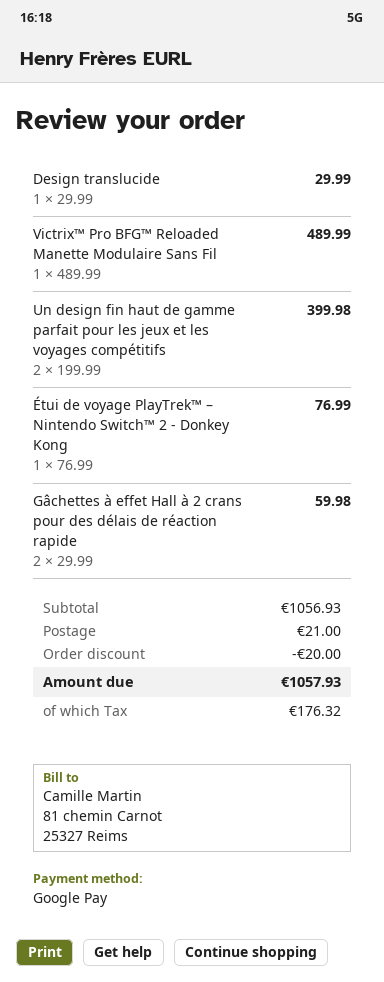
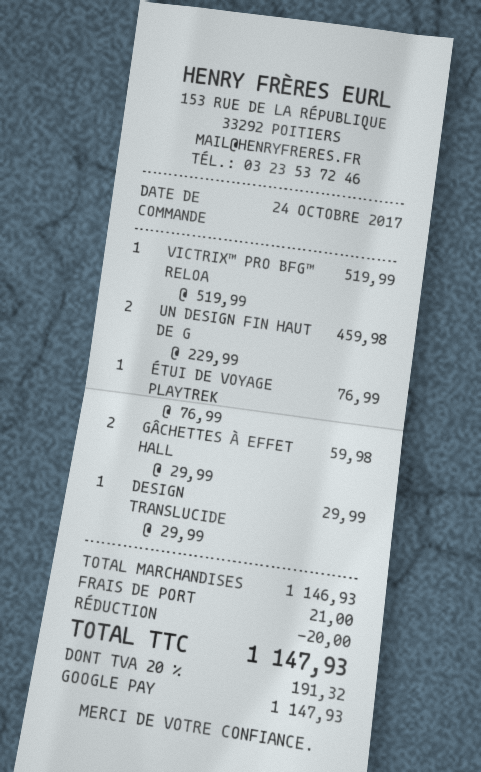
Victrix™ Pro BFG™ Reloaded Manette Modulaire Sans Fil: 1 x 489.99 = 489.99 -> 1 x 519.99 = 519.99
Un design fin haut de gamme parfait pour les jeux et les voyages compétitifs: 2 x 199.99 = 399.98 -> 2 x 229.99 = 459.98
subtotal: 1056.93 -> 1146.93
tax: 176.32 -> 191.32
total: 1057.93 -> 1147.93

